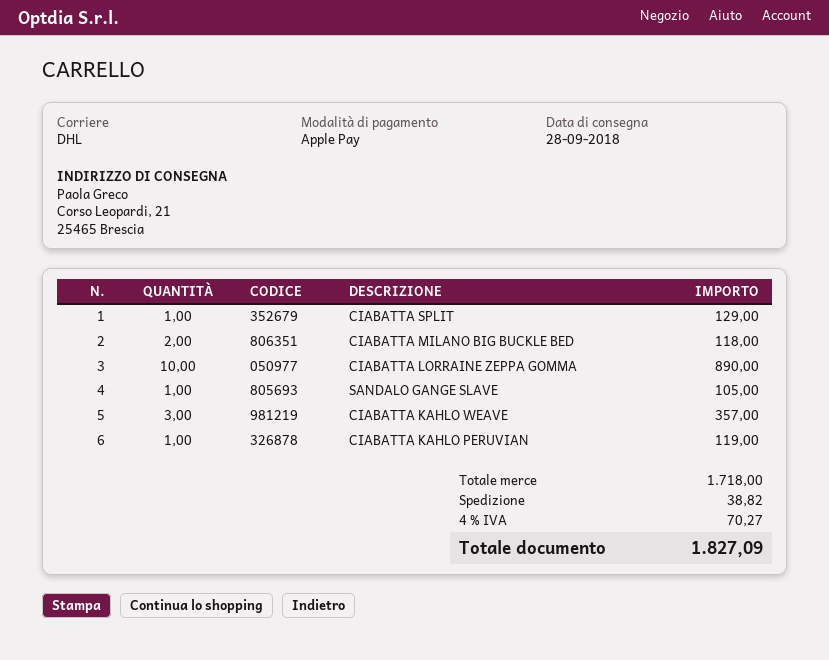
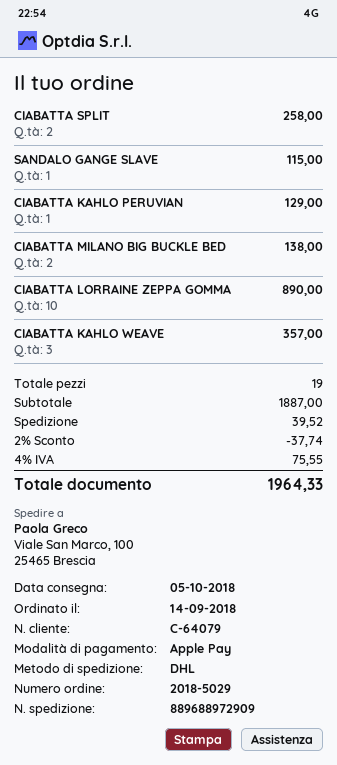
delivery date: 2018-09-28 -> 2018-10-05
ship to: Corso Leopardi, 21, 25465 Brescia -> Viale San Marco, 100, 25465 Brescia
CIABATTA SPLIT: 1 for 129.00 -> 2 for 258.00
CIABATTA MILANO BIG BUCKLE BED: 2 for 118.00 -> 2 for 138.00
SANDALO GANGE SLAVE: 1 for 105.00 -> 1 for 115.00
CIABATTA KAHLO PERUVIAN: 1 for 119.00 -> 1 for 129.00
subtotal: 1718.00 -> 1887.00
discount: none -> 2% = 37.74
shipping: 38.82 -> 39.52
tax: 4% = 70.27 -> 4% = 75.55
total: 1827.09 -> 1964.33

